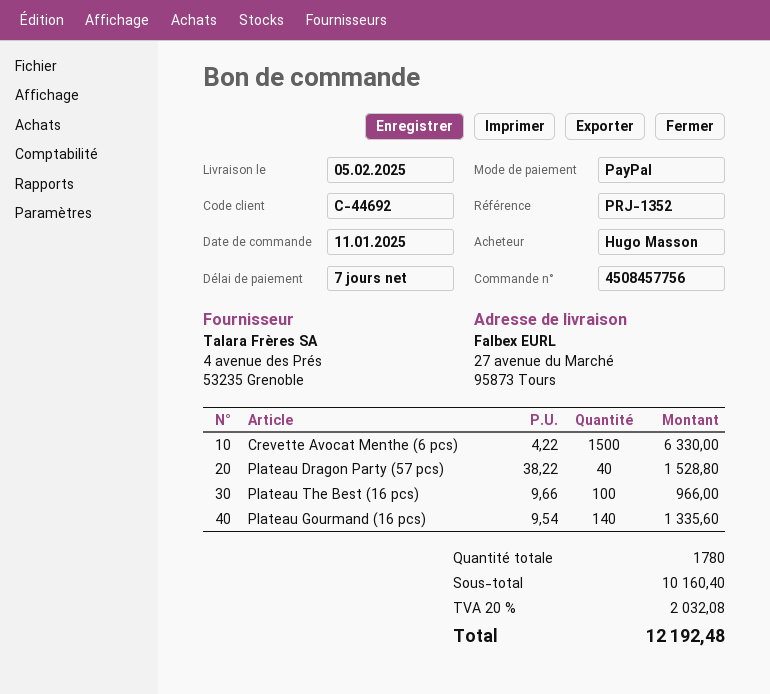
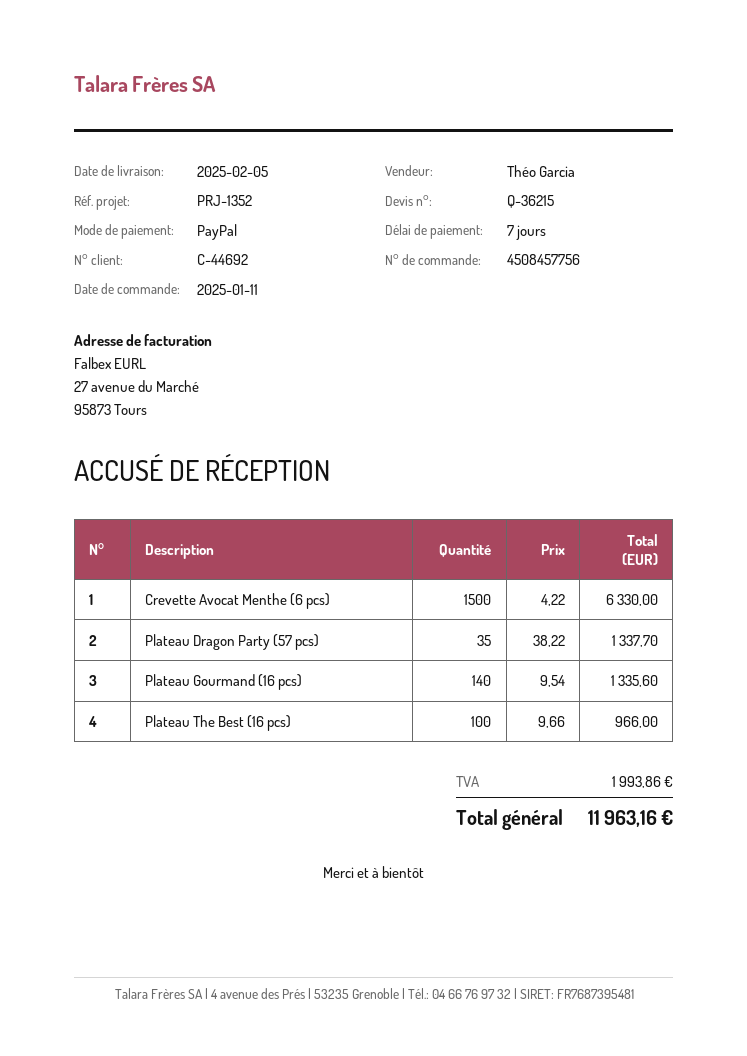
Plateau Dragon Party (57 pcs): 40 x 38.22 = 1528.80 -> 35 x 38.22 = 1337.70
tax: 2032.08 -> 1993.86
total: 12192.48 -> 11963.16

